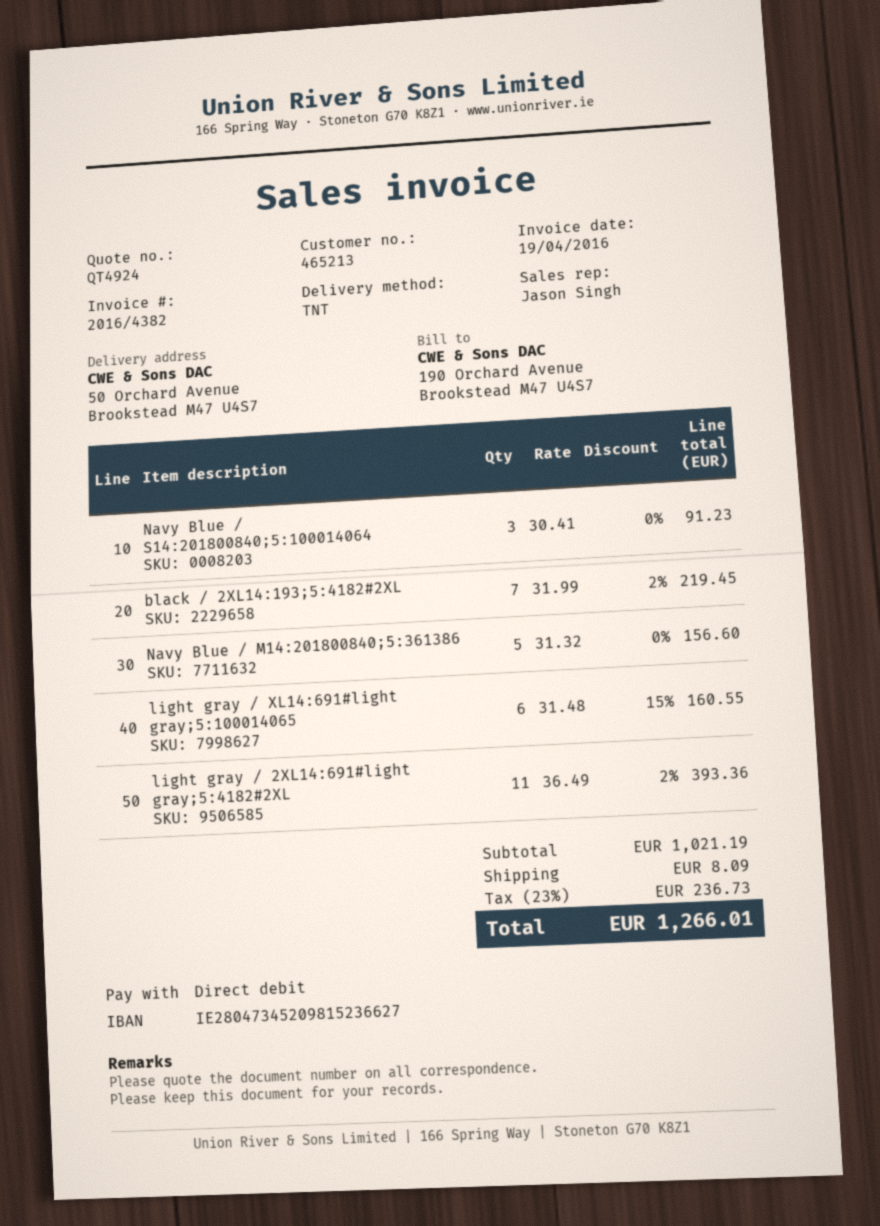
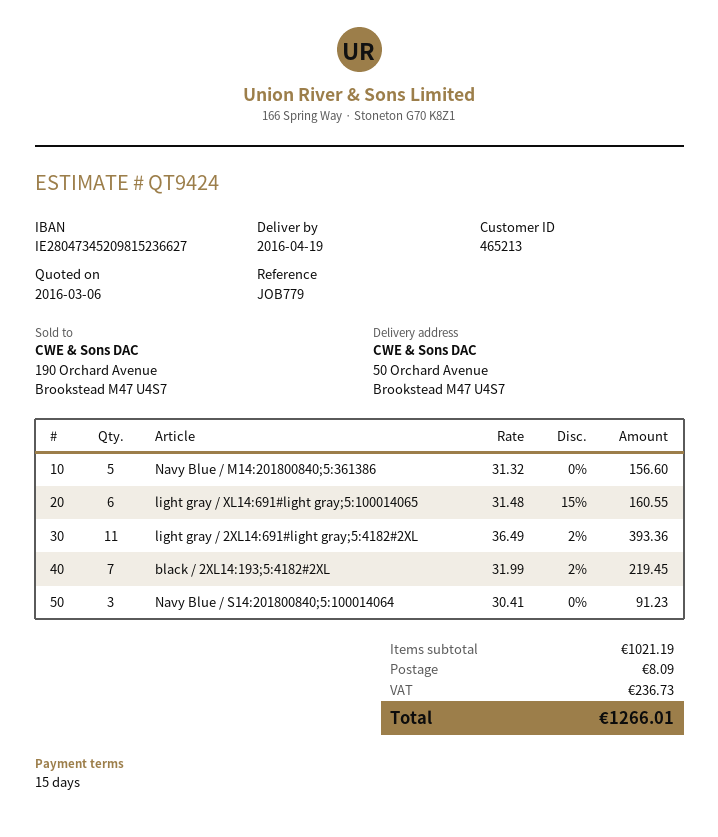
quote number: QT4924 -> QT9424

